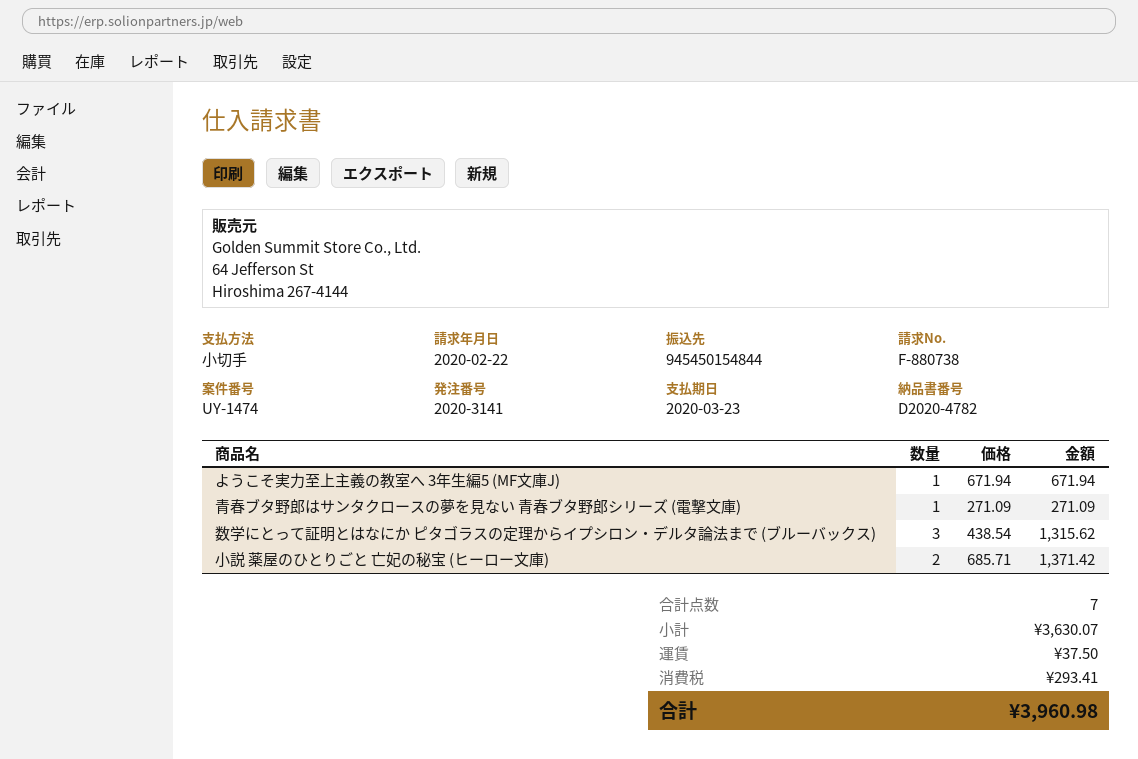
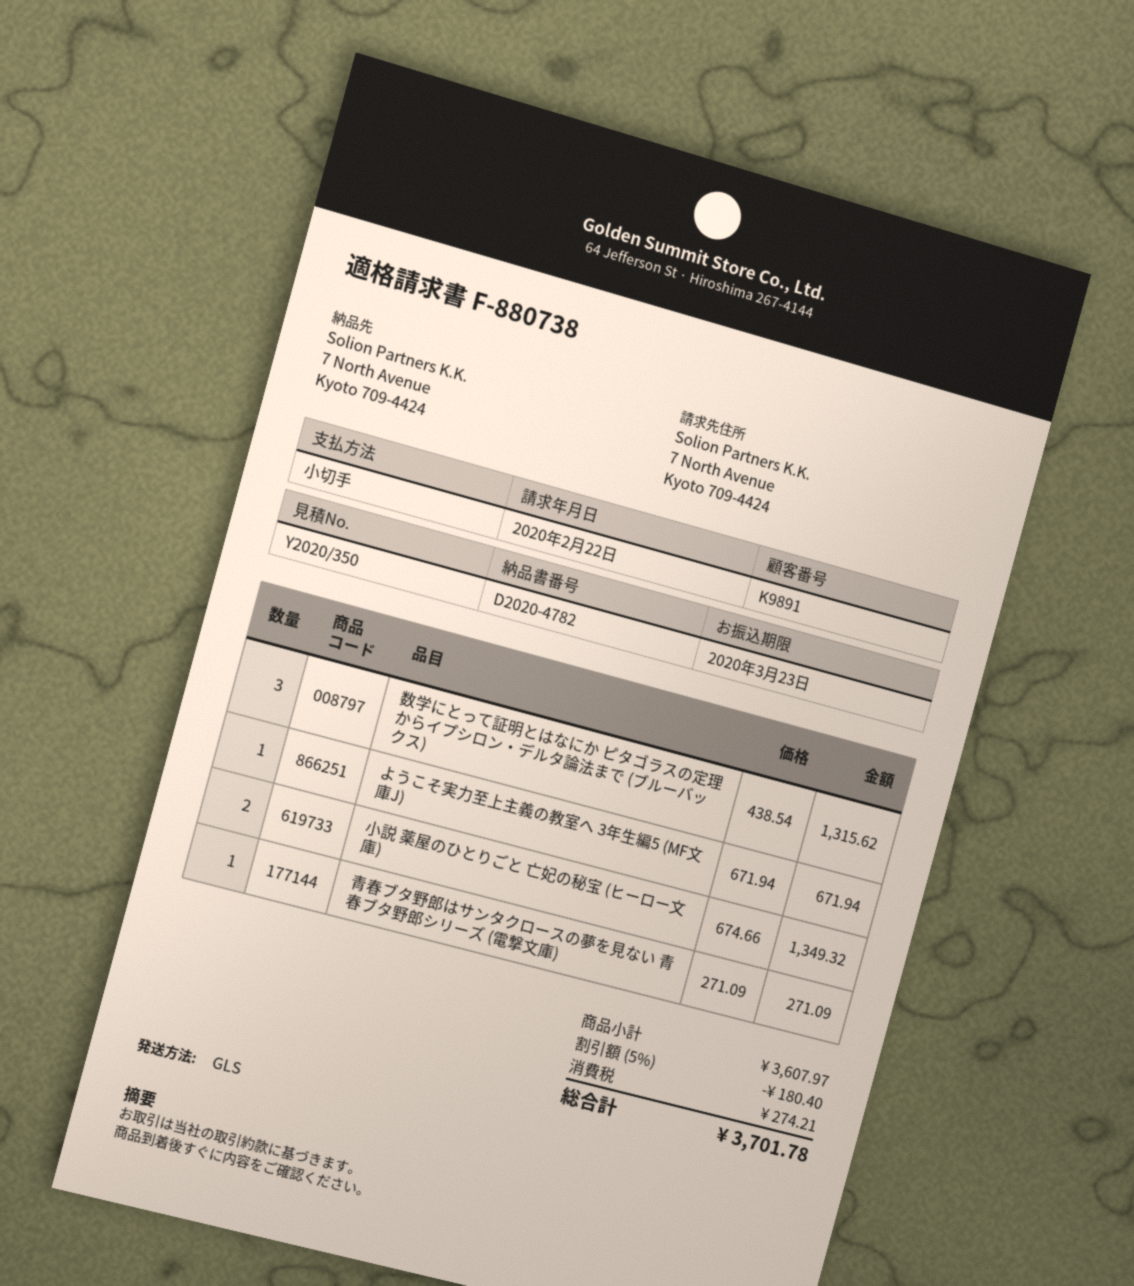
小説 薬屋のひとりごと 亡妃の秘宝 (ヒーロー文庫): 2 x 685.71 = 1371.42 -> 2 x 674.66 = 1349.32
subtotal: 3630.07 -> 3607.97
discount: none -> 5% = 180.40
shipping: 37.50 -> none
tax: 293.41 -> 274.21
total: 3960.98 -> 3701.78

